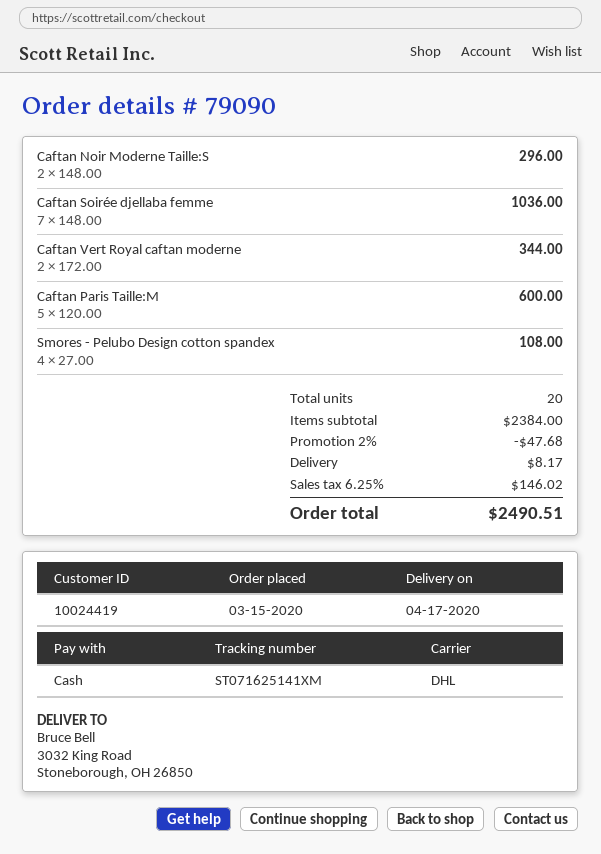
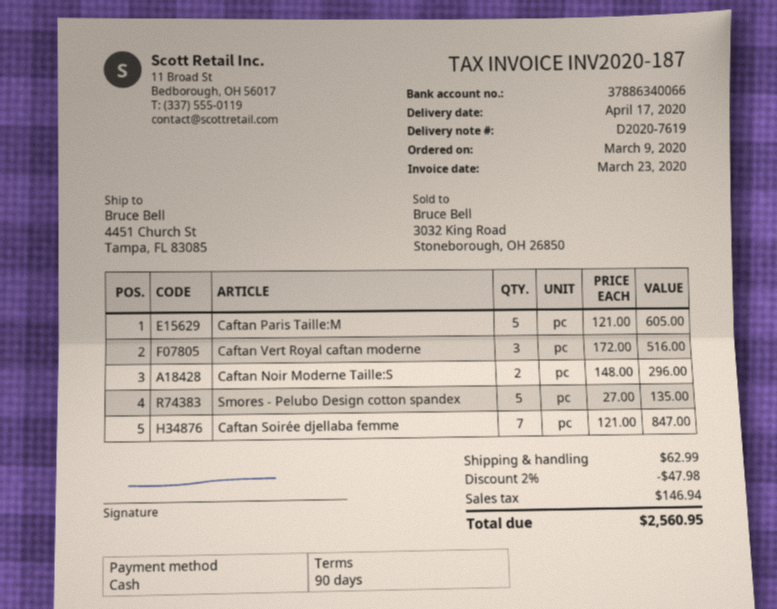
order date: 2020-03-15 -> 2020-03-09
ship to: 3032 King Road, Stoneborough, OH 26850 -> 4451 Church St, Tampa, FL 83085
Caftan Soirée djellaba femme: 7 x 148.00 = 1036.00 -> 7 x 121.00 = 847.00
Caftan Vert Royal caftan moderne: 2 x 172.00 = 344.00 -> 3 x 172.00 = 516.00
Caftan Paris Taille:M: 5 x 120.00 = 600.00 -> 5 x 121.00 = 605.00
Smores - Pelubo Design cotton spandex: 4 x 27.00 = 108.00 -> 5 x 27.00 = 135.00
discount: 2% = 47.68 -> 2% = 47.98
shipping: 8.17 -> 62.99
tax: 146.02 -> 146.94
total: 2490.51 -> 2560.95

